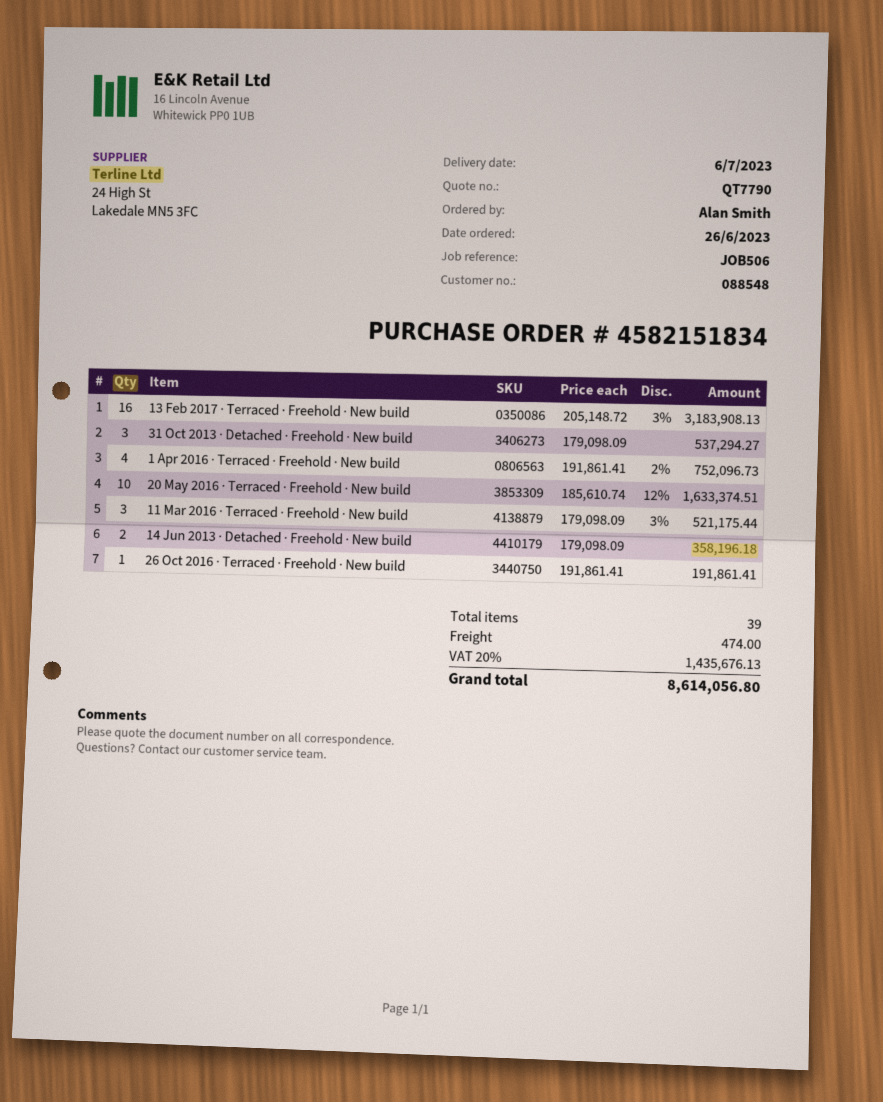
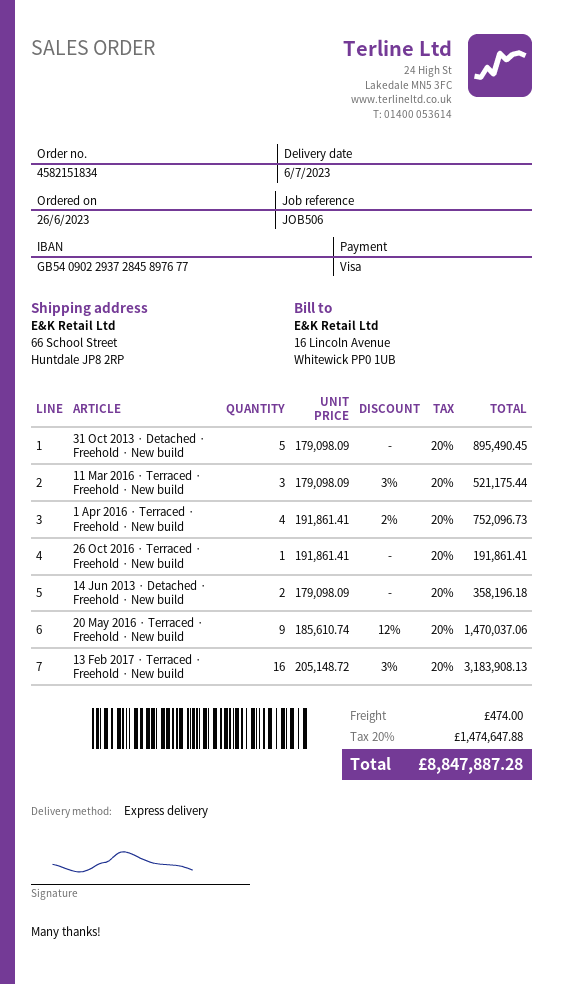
31 Oct 2013 · Detached · Freehold · New build: 3 x 179098.09 = 537294.27 -> 5 x 179098.09 = 895490.45
20 May 2016 · Terraced · Freehold · New build: 10 x 185610.74 - 12% = 1633374.51 -> 9 x 185610.74 - 12% = 1470037.06
tax: 20% = 1435676.13 -> 20% = 1474647.88
total: 8614056.80 -> 8847887.28

